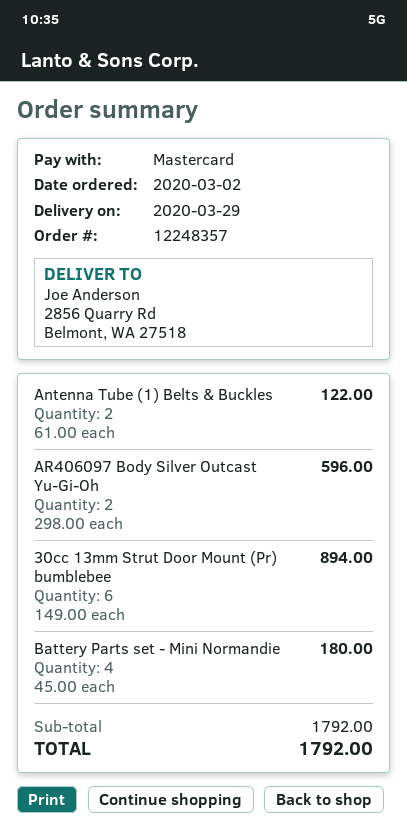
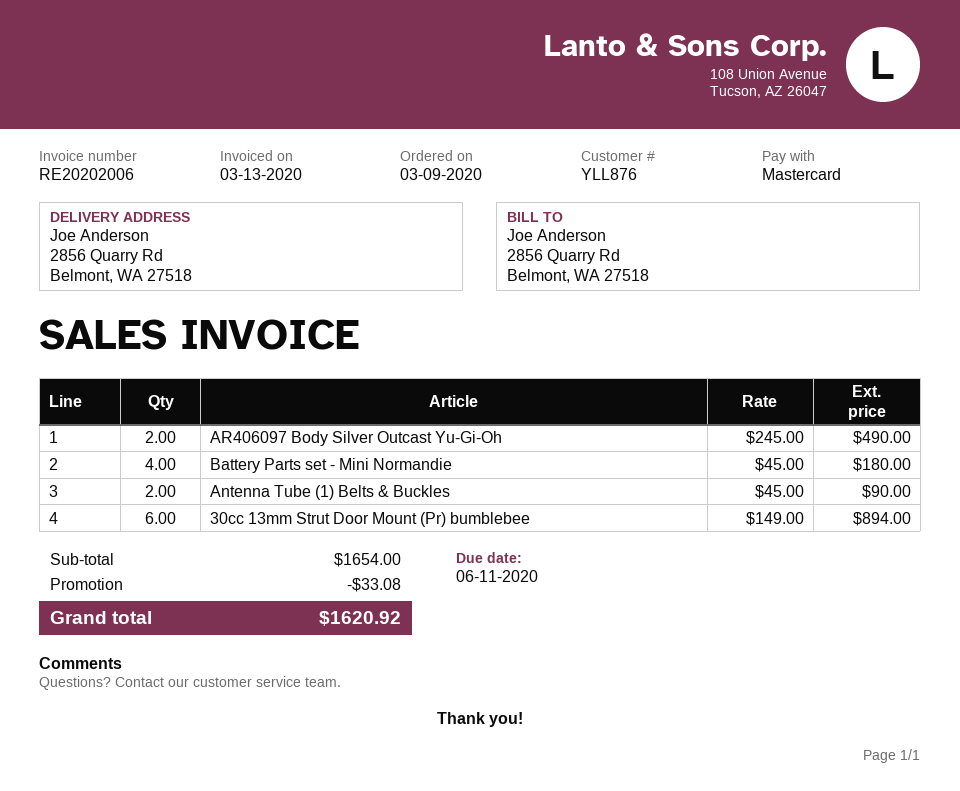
order date: 2020-03-02 -> 2020-03-09
Antenna Tube (1) Belts & Buckles: 2 x 61.00 = 122.00 -> 2 x 45.00 = 90.00
AR406097 Body Silver Outcast Yu-Gi-Oh: 2 x 298.00 = 596.00 -> 2 x 245.00 = 490.00
subtotal: 1792.00 -> 1654.00
discount: none -> 33.08
total: 1792.00 -> 1620.92

